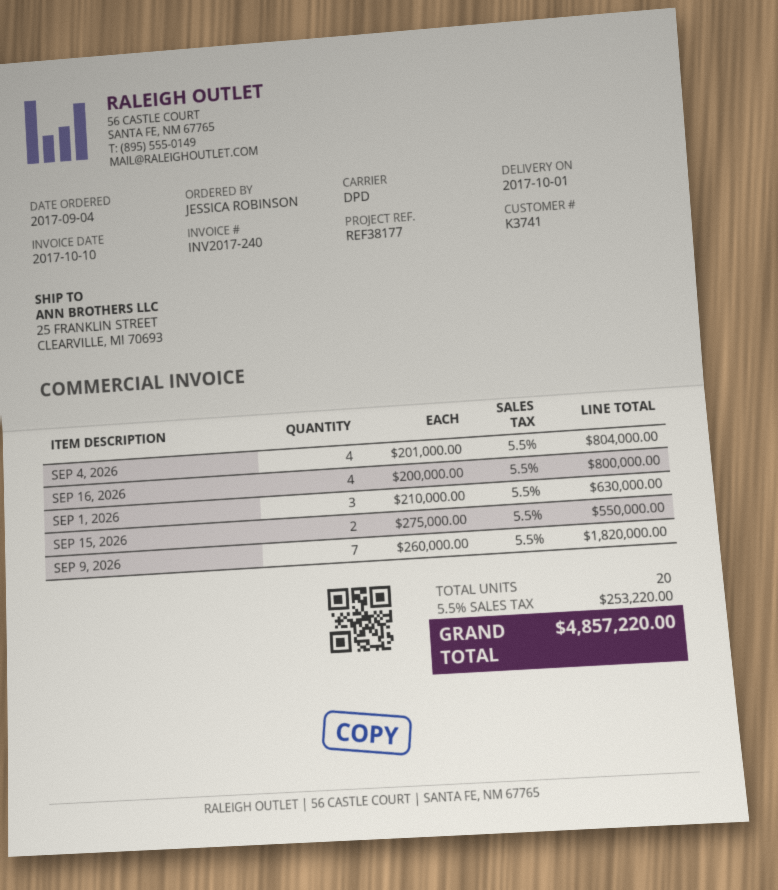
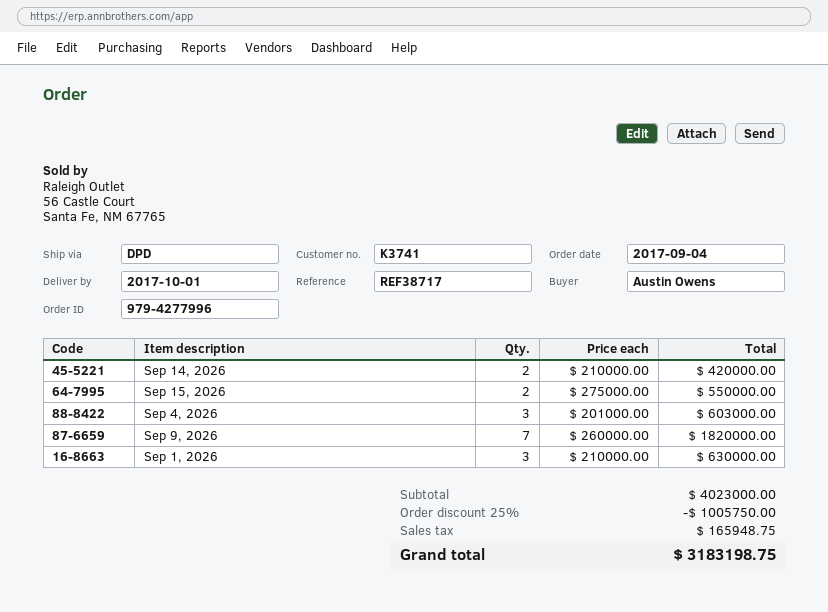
reference: REF38177 -> REF38717
ordered by: JESSICA ROBINSON -> Austin Owens
SEP 4, 2026: 4 x 201000.00 = 804000.00 -> 3 x 201000.00 = 603000.00
SEP 16, 2026: 4 x 200000.00 = 800000.00 -> none
Sep 14, 2026: none -> 2 x 210000.00 = 420000.00
discount: none -> 25% = 1005750.00
tax: 253220.00 -> 165948.75
total: 4857220.00 -> 3183198.75

